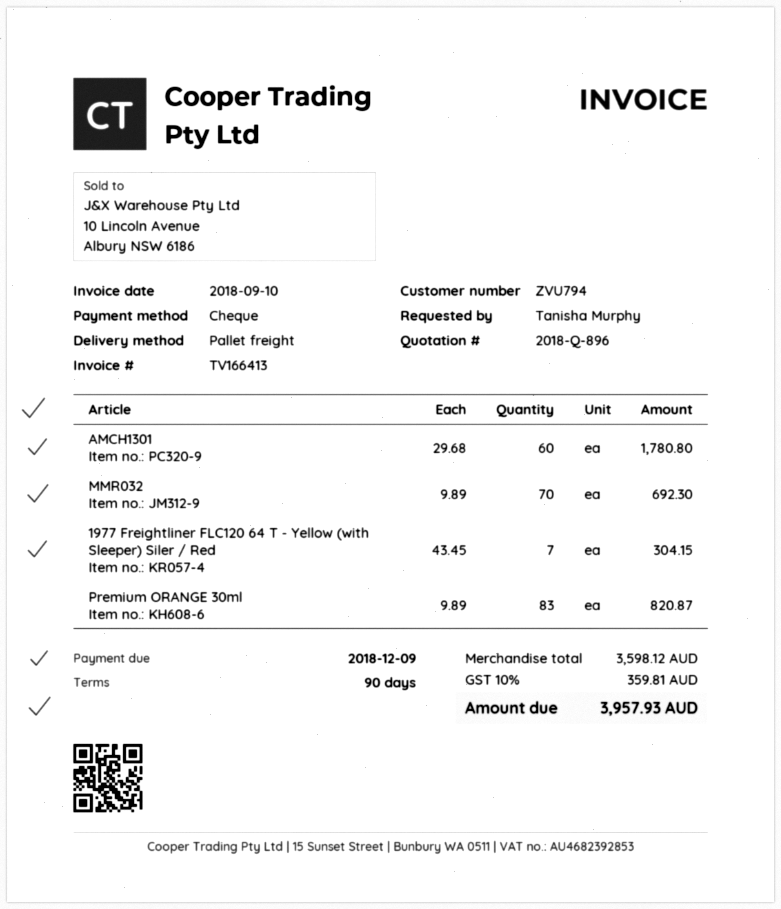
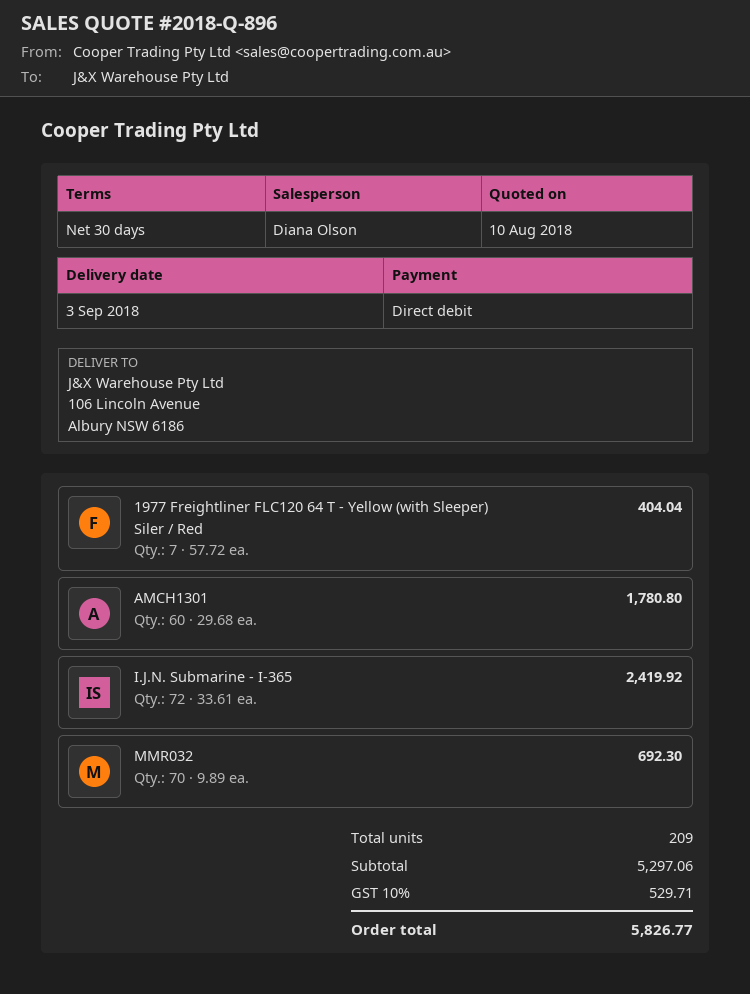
payment terms: 90 days -> 30 days
payment method: cheque -> direct debit
1977 Freightliner FLC120 64 T - Yellow (with Sleeper) Siler / Red: 7 x 43.45 = 304.15 -> 7 x 57.72 = 404.04
Premium ORANGE 30ml: 83 x 9.89 = 820.87 -> none
I.J.N. Submarine - I-365: none -> 72 x 33.61 = 2419.92
subtotal: 3598.12 -> 5297.06
tax: 10% = 359.81 -> 10% = 529.71
total: 3957.93 -> 5826.77

